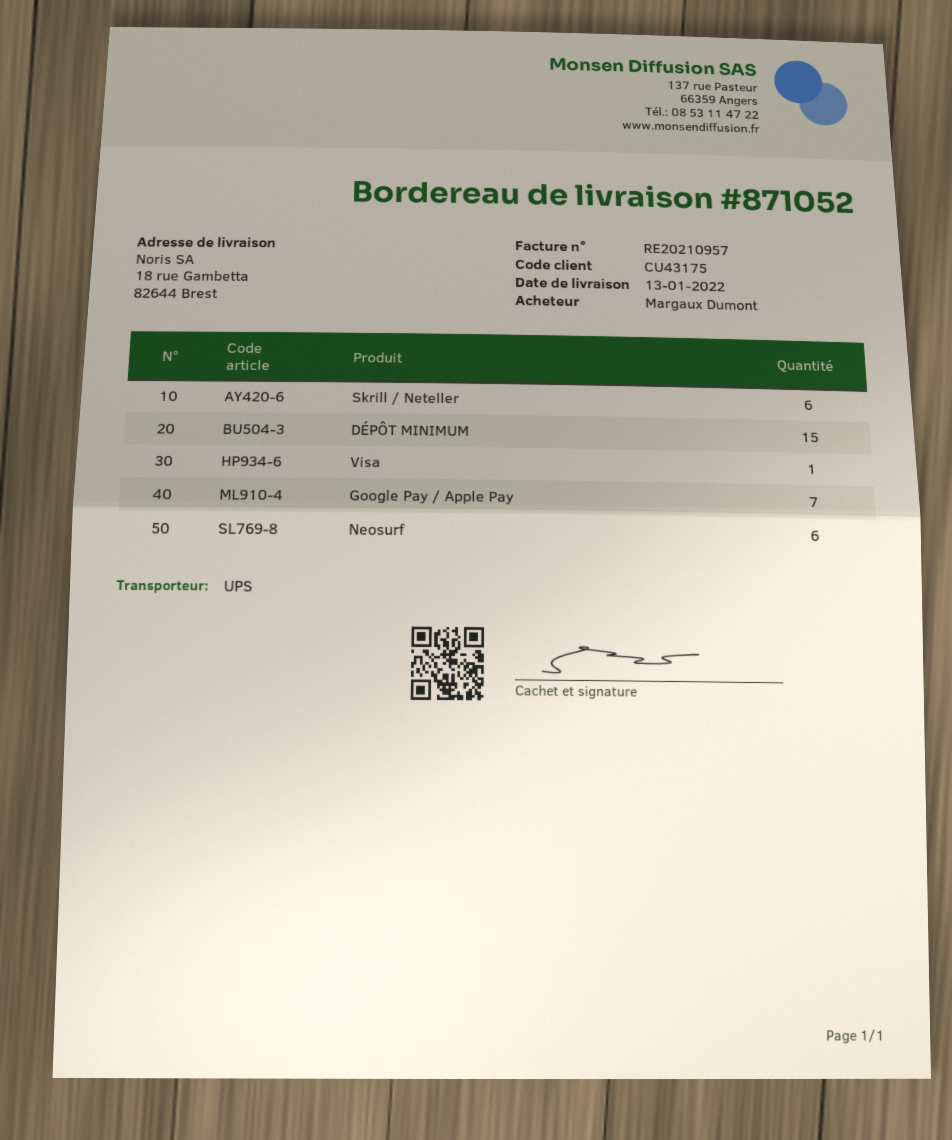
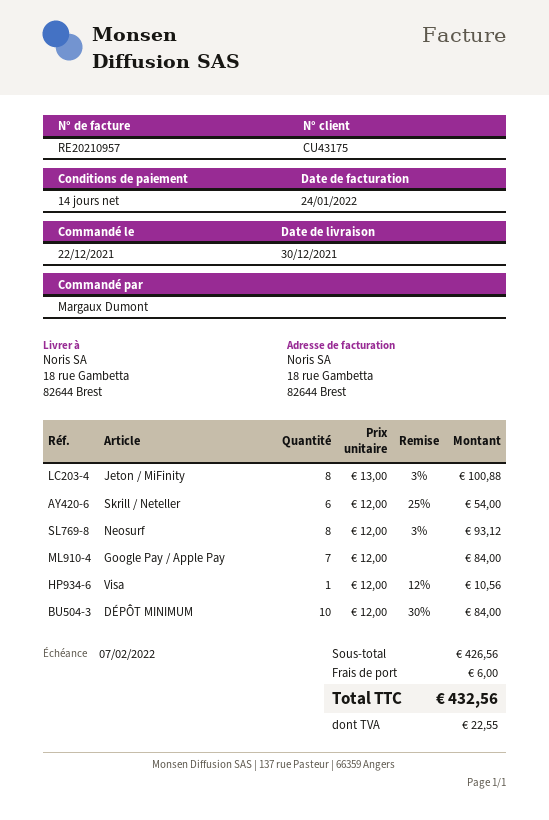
delivery date: 2022-01-13 -> 2021-12-30
DÉPÔT MINIMUM: 15 -> 10
Neosurf: 6 -> 8
Jeton / MiFinity: none -> 8

